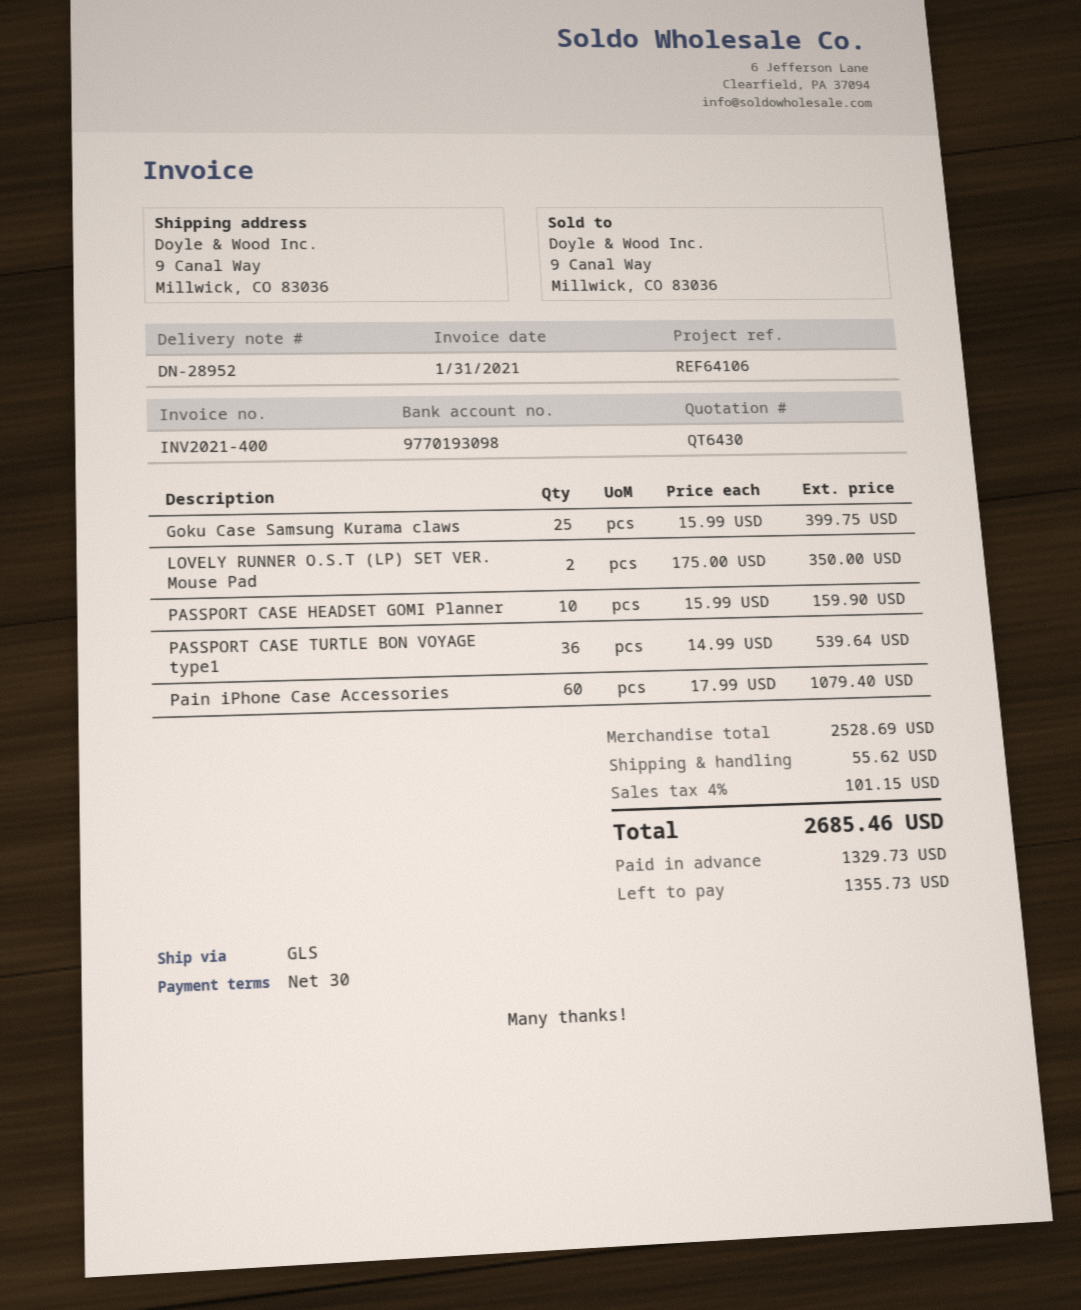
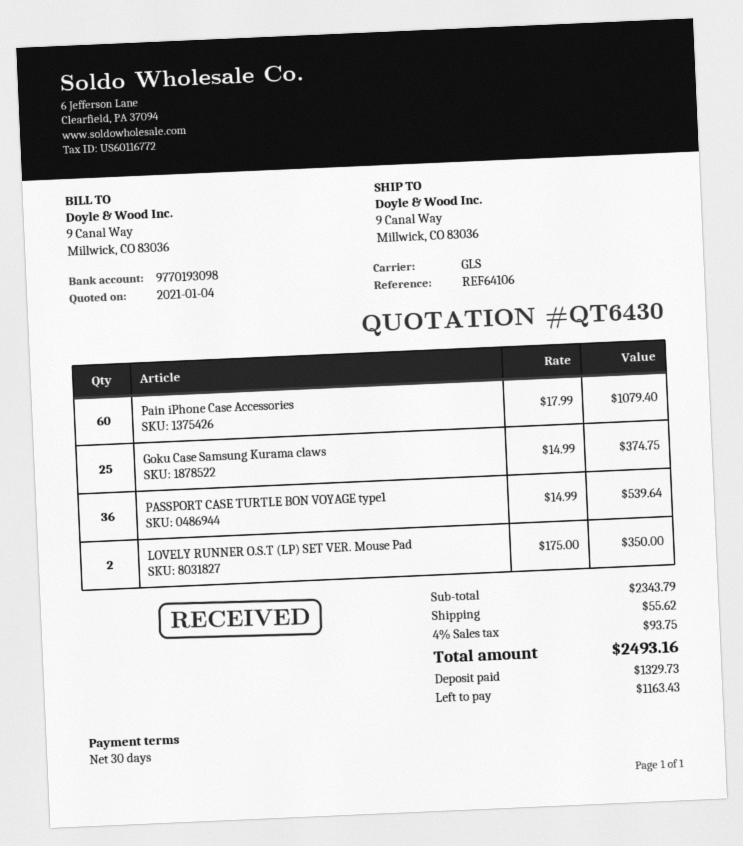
Goku Case Samsung Kurama claws: 25 x 15.99 = 399.75 -> 25 x 14.99 = 374.75
PASSPORT CASE HEADSET GOMI Planner: 10 x 15.99 = 159.90 -> none
subtotal: 2528.69 -> 2343.79
tax: 4% = 101.15 -> 4% = 93.75
total: 2685.46 -> 2493.16
balance: 1355.73 -> 1163.43

